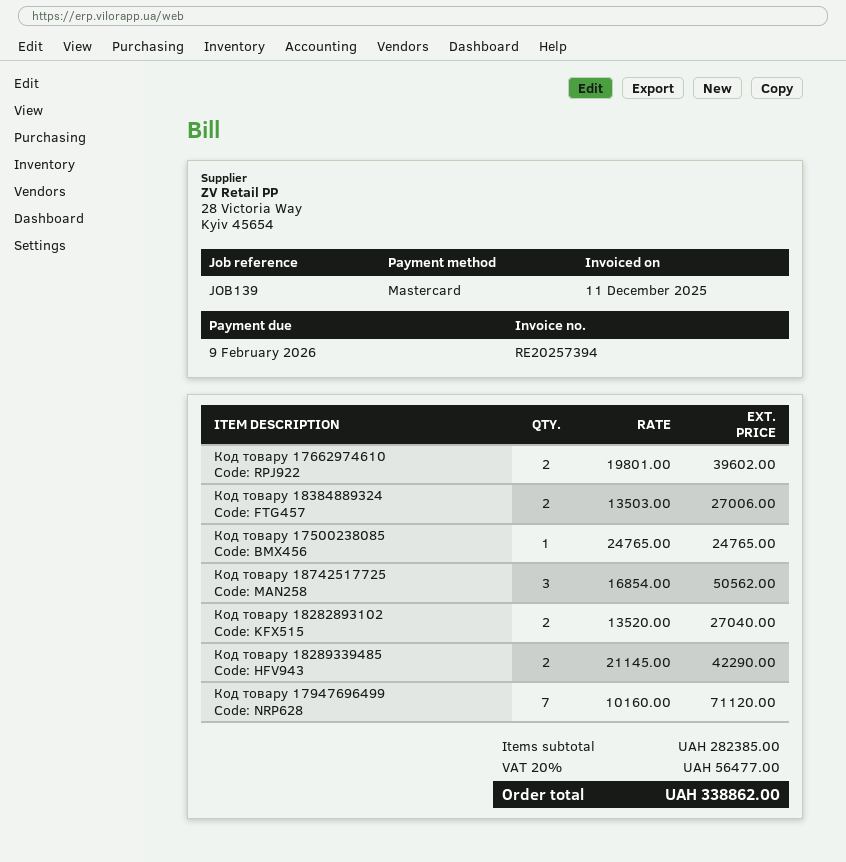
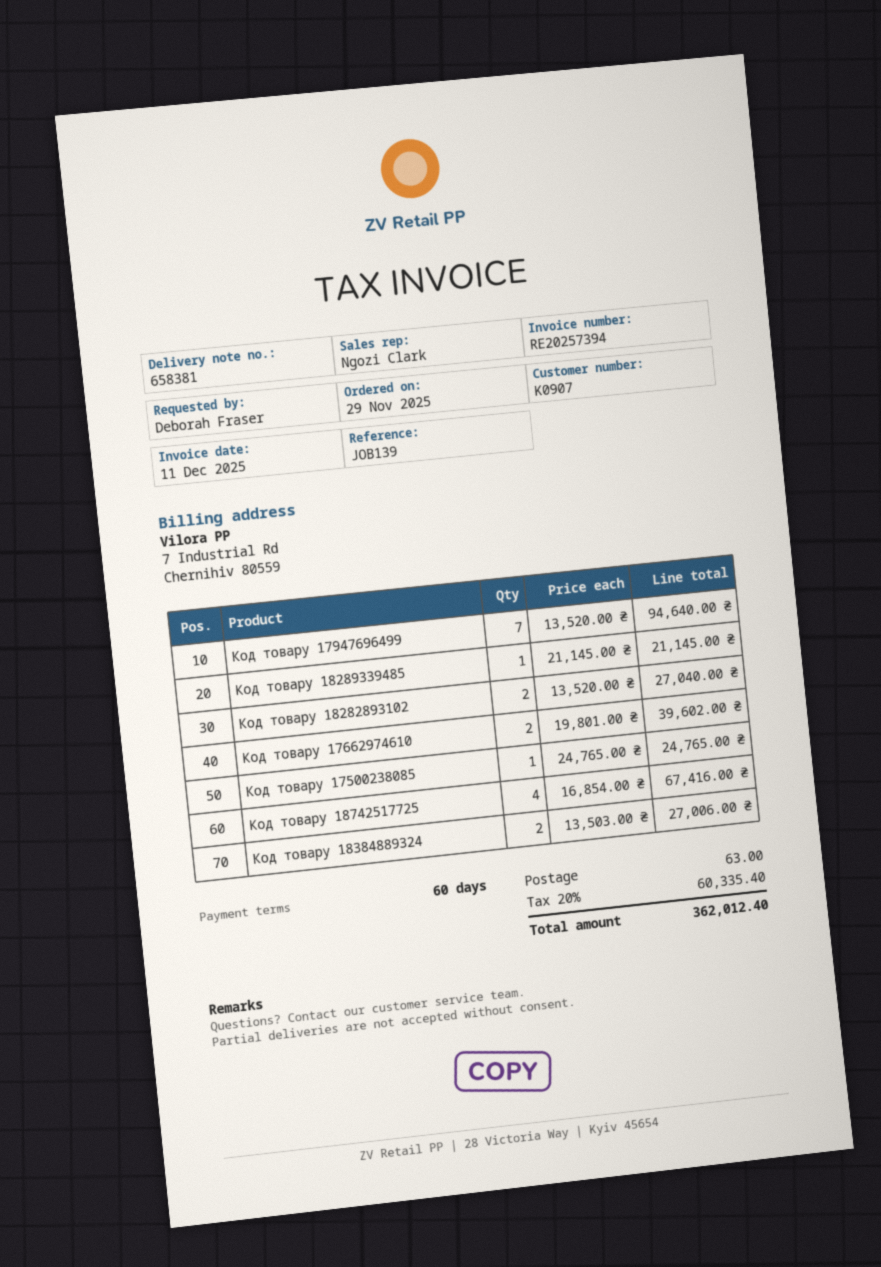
Код товару 18742517725: 3 x 16854.00 = 50562.00 -> 4 x 16854.00 = 67416.00
Код товару 18289339485: 2 x 21145.00 = 42290.00 -> 1 x 21145.00 = 21145.00
Код товару 17947696499: 7 x 10160.00 = 71120.00 -> 7 x 13520.00 = 94640.00
shipping: none -> 63.00
tax: 20% = 56477.00 -> 20% = 60335.40
total: 338862.00 -> 362012.40

